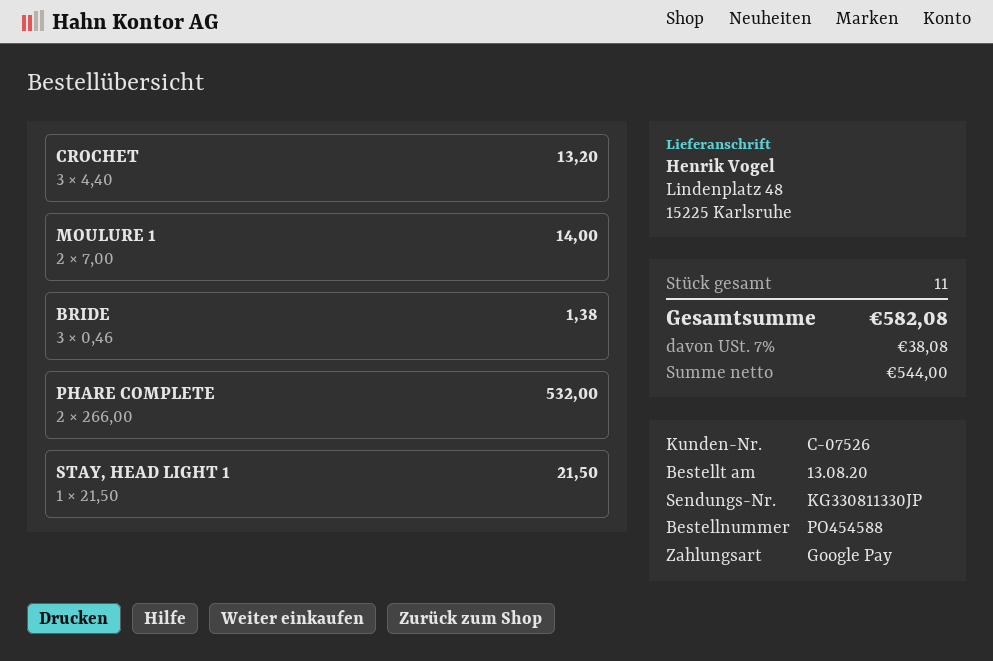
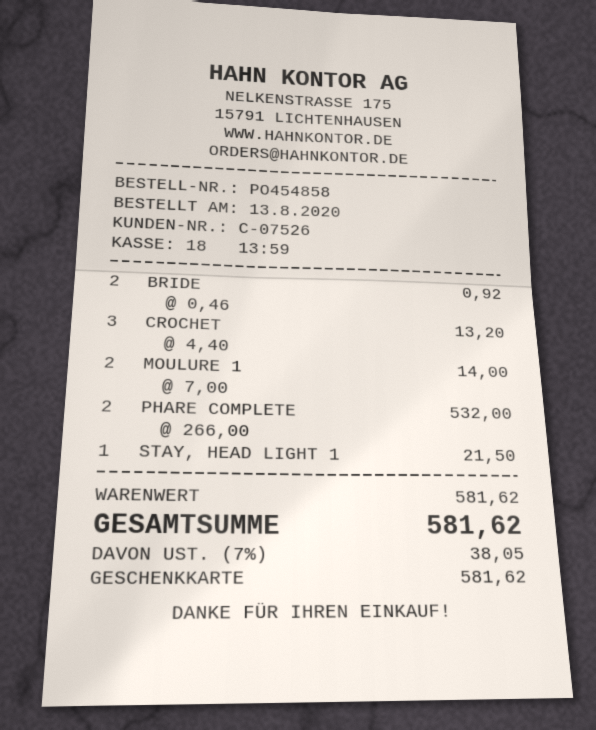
order number: PO454588 -> PO454858
payment method: Google Pay -> gift card
BRIDE: 3 x 0.46 = 1.38 -> 2 x 0.46 = 0.92
tax: 7% = 38.08 -> 7% = 38.05
total: 582.08 -> 581.62

